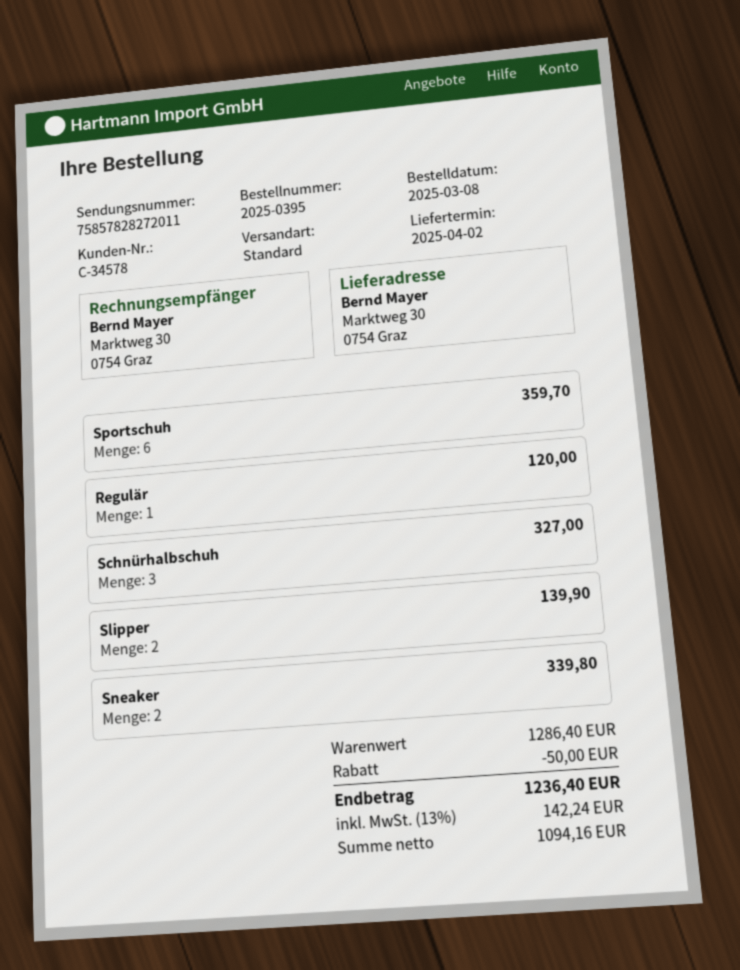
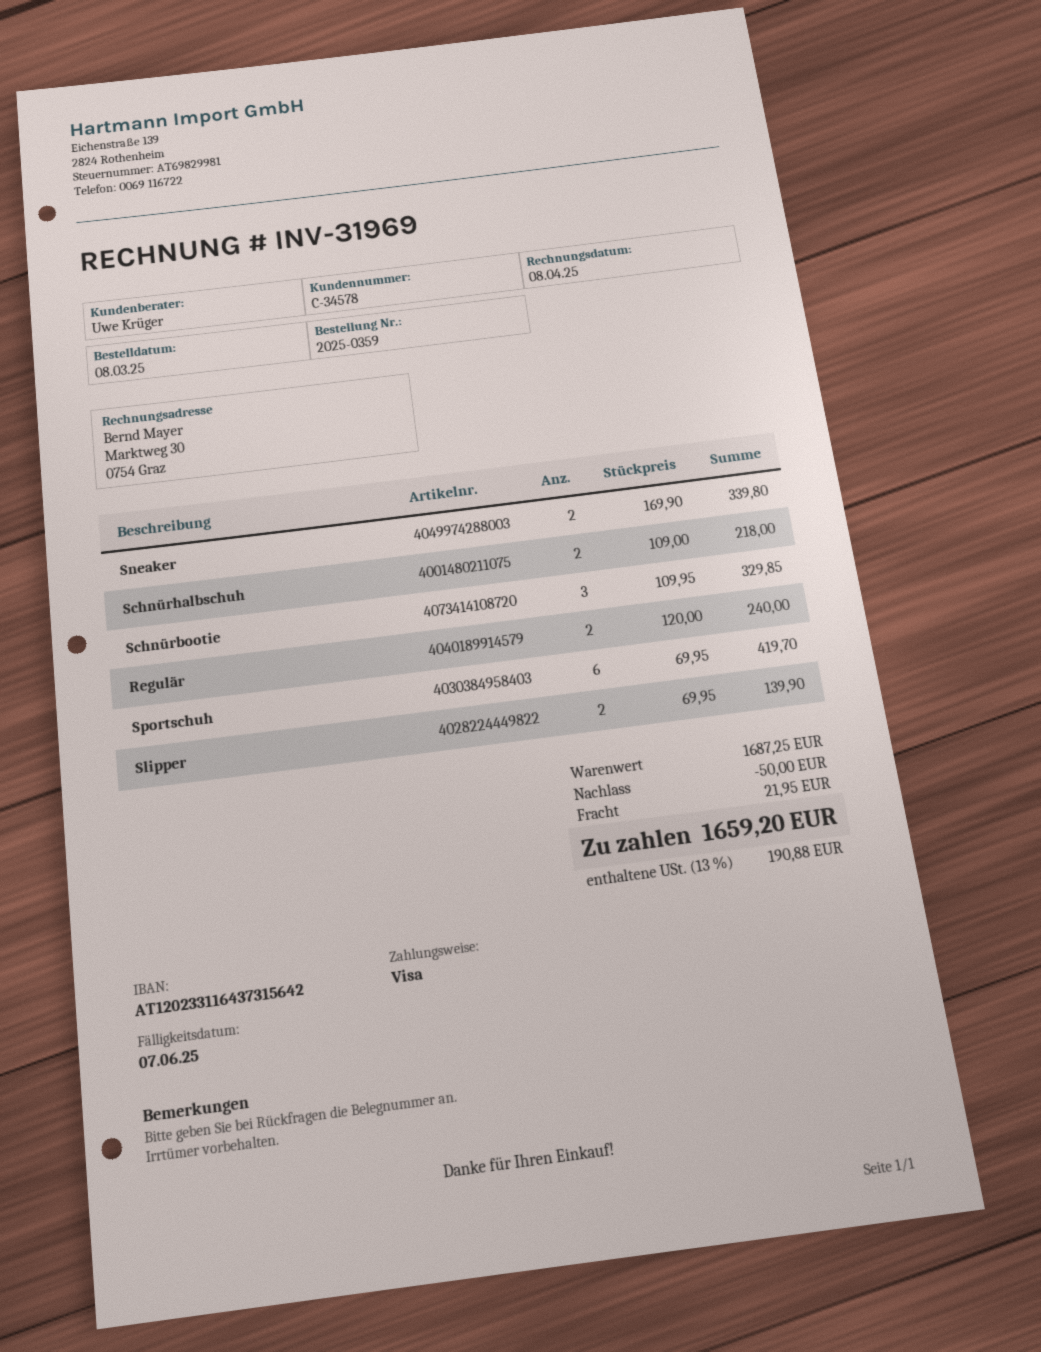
order number: 2025-0395 -> 2025-0359
Sportschuh: 6 for 359.70 -> 6 for 419.70
Regulär: 1 for 120.00 -> 2 for 240.00
Schnürhalbschuh: 3 for 327.00 -> 2 for 218.00
Schnürbootie: none -> 3 for 329.85
subtotal: 1286.40 -> 1687.25
shipping: none -> 21.95
tax: 13% = 142.24 -> 13% = 190.88
total: 1236.40 -> 1659.20

